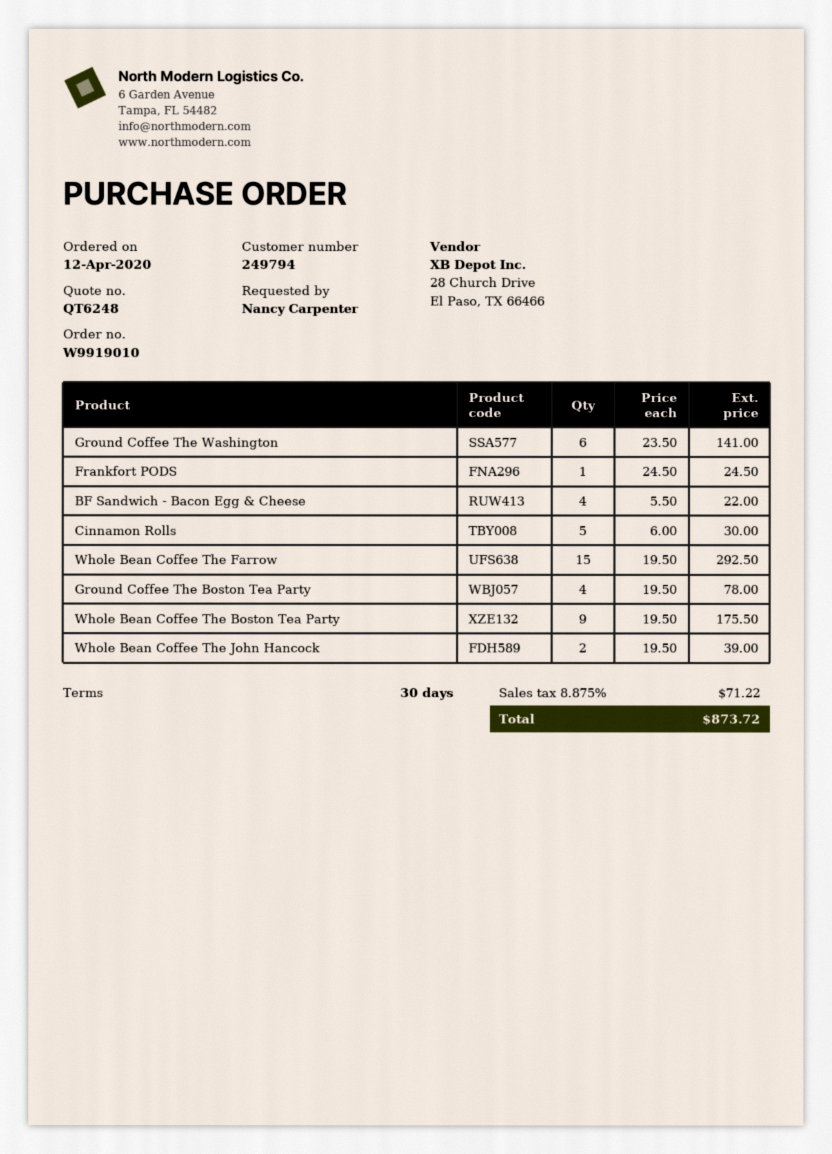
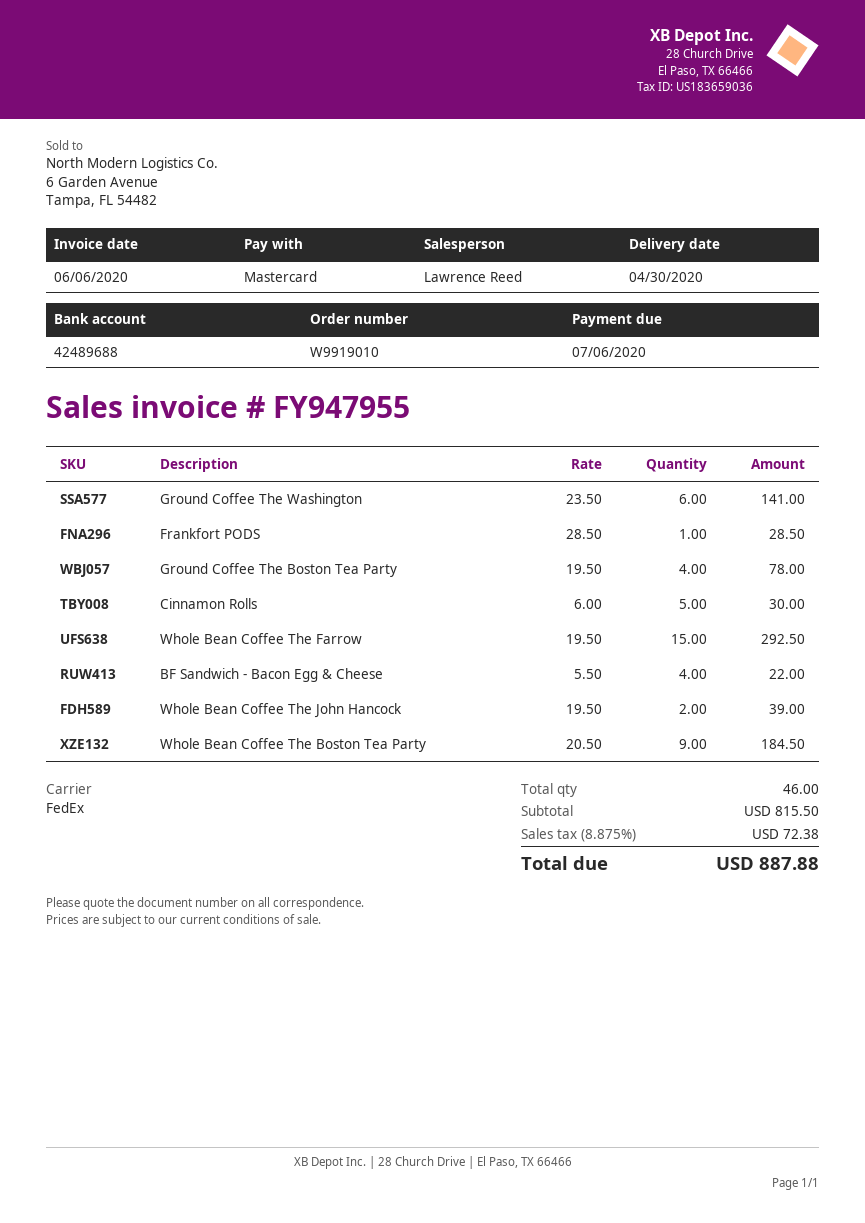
Frankfort PODS: 1 x 24.50 = 24.50 -> 1 x 28.50 = 28.50
Whole Bean Coffee The Boston Tea Party: 9 x 19.50 = 175.50 -> 9 x 20.50 = 184.50
tax: 8.875% = 71.22 -> 8.875% = 72.38
total: 873.72 -> 887.88

